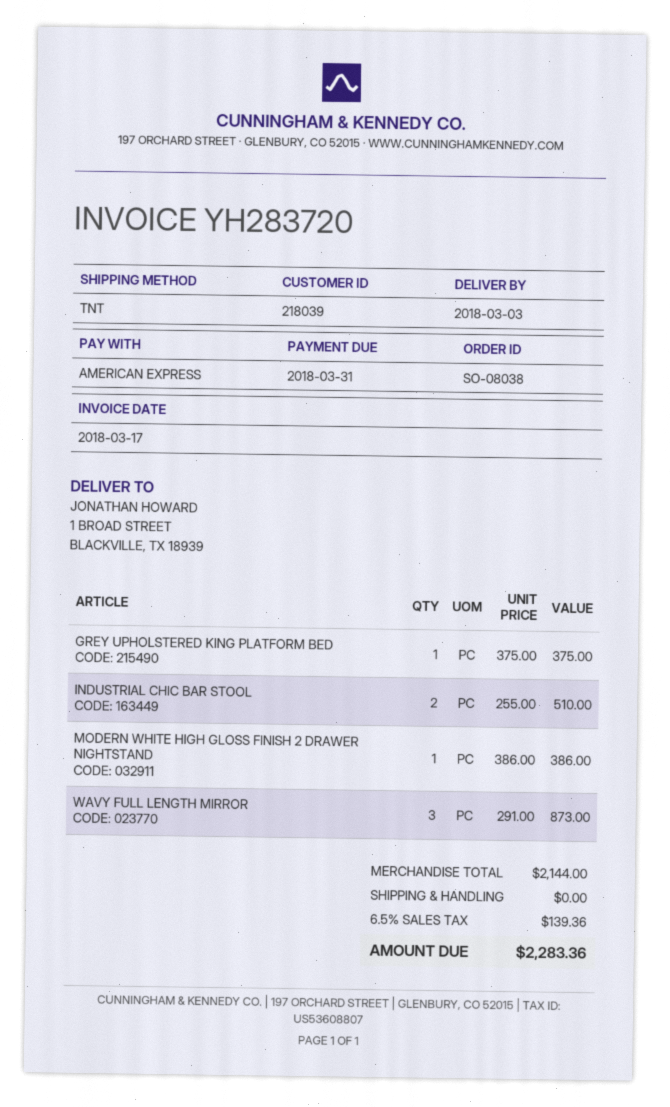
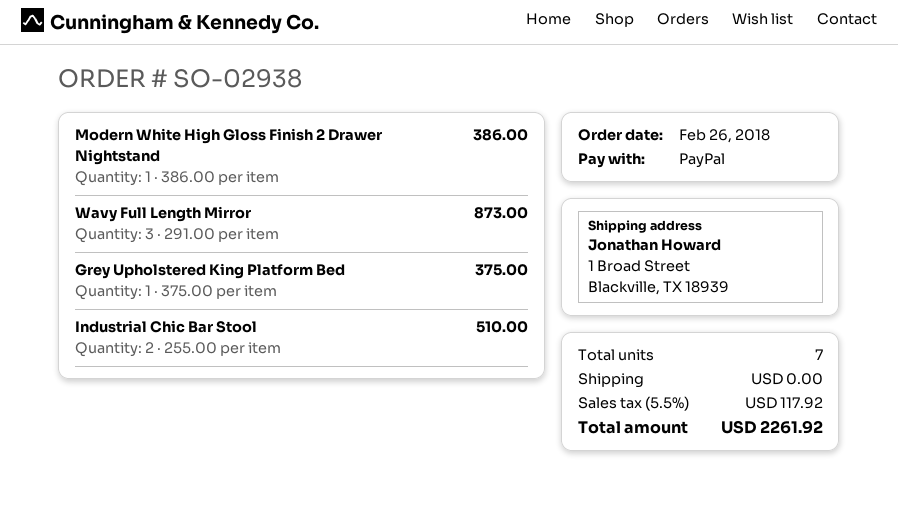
order number: SO-08038 -> SO-02938
payment method: American Express -> PayPal
tax: 6.5% = 139.36 -> 5.5% = 117.92
total: 2283.36 -> 2261.92

